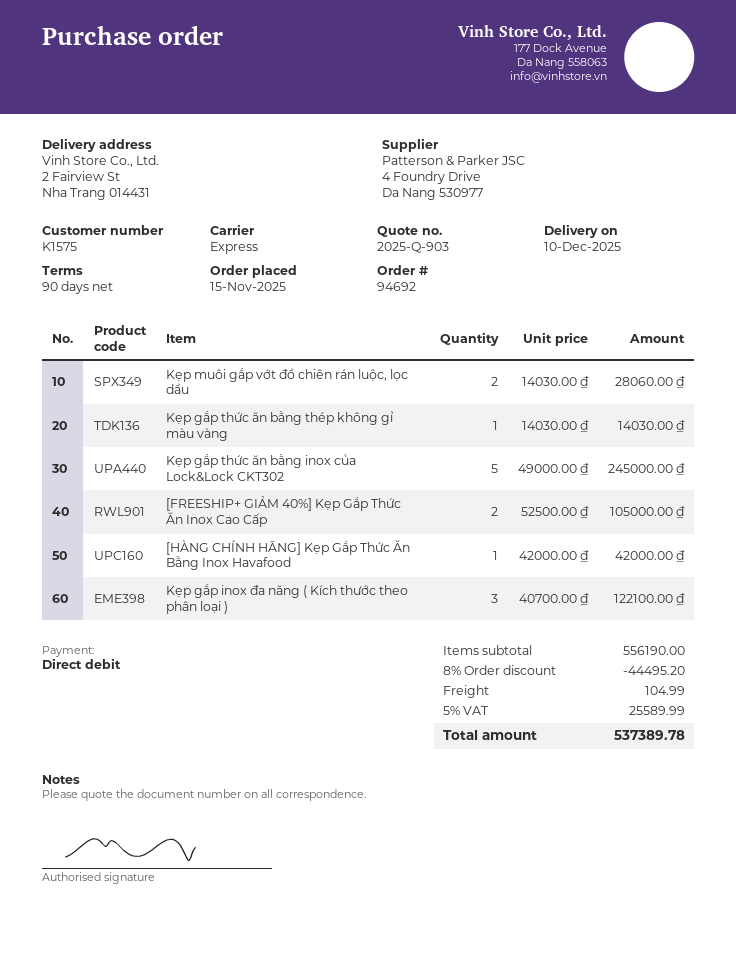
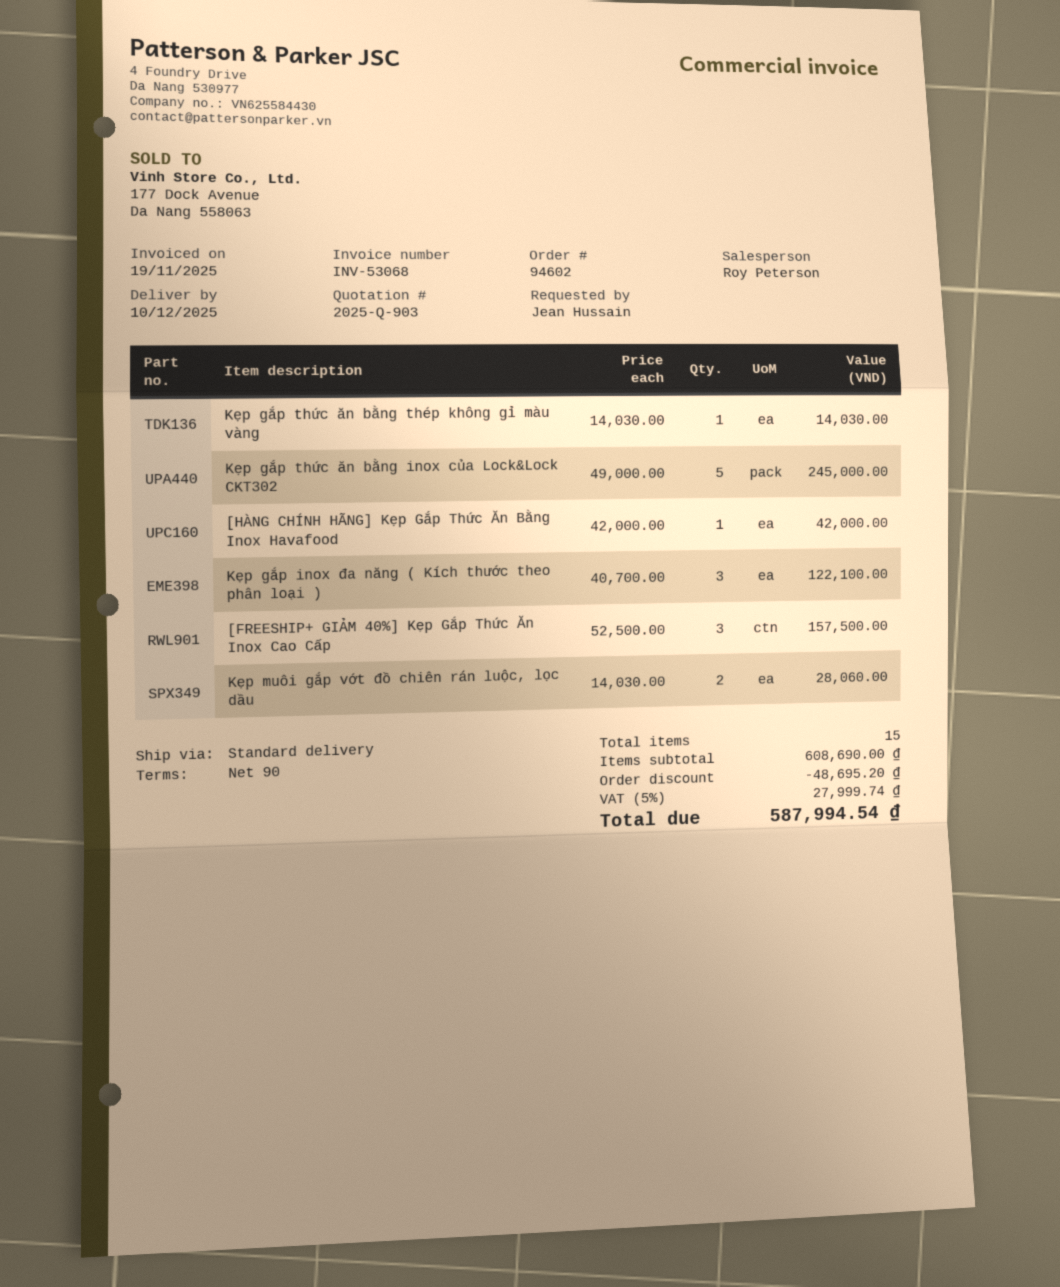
order number: 94692 -> 94602
shipping method: express -> standard
[FREESHIP+ GIẢM 40%] Kẹp Gắp Thức Ăn Inox Cao Cấp: 2 x 52500.00 = 105000.00 -> 3 x 52500.00 = 157500.00
subtotal: 556190.00 -> 608690.00
discount: 44495.20 -> 48695.20
shipping: 104.99 -> none
tax: 5% = 25589.99 -> 5% = 27999.74
total: 537389.78 -> 587994.54

